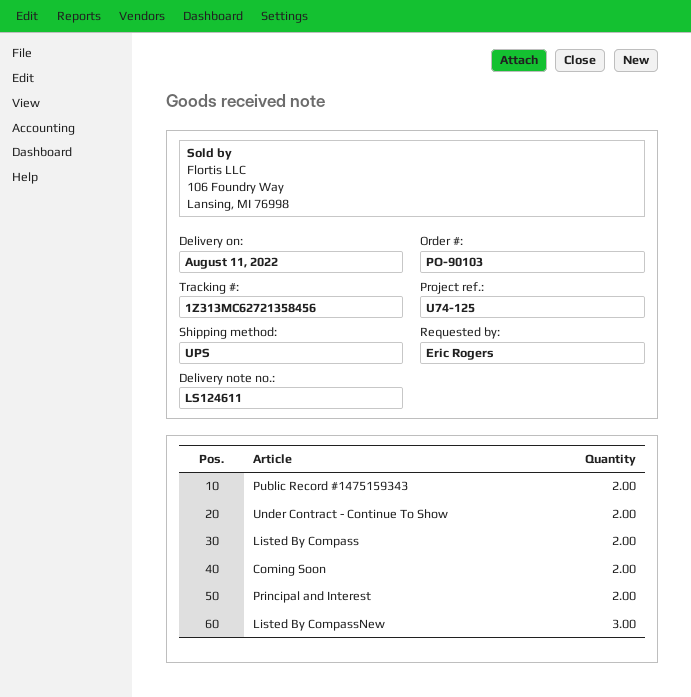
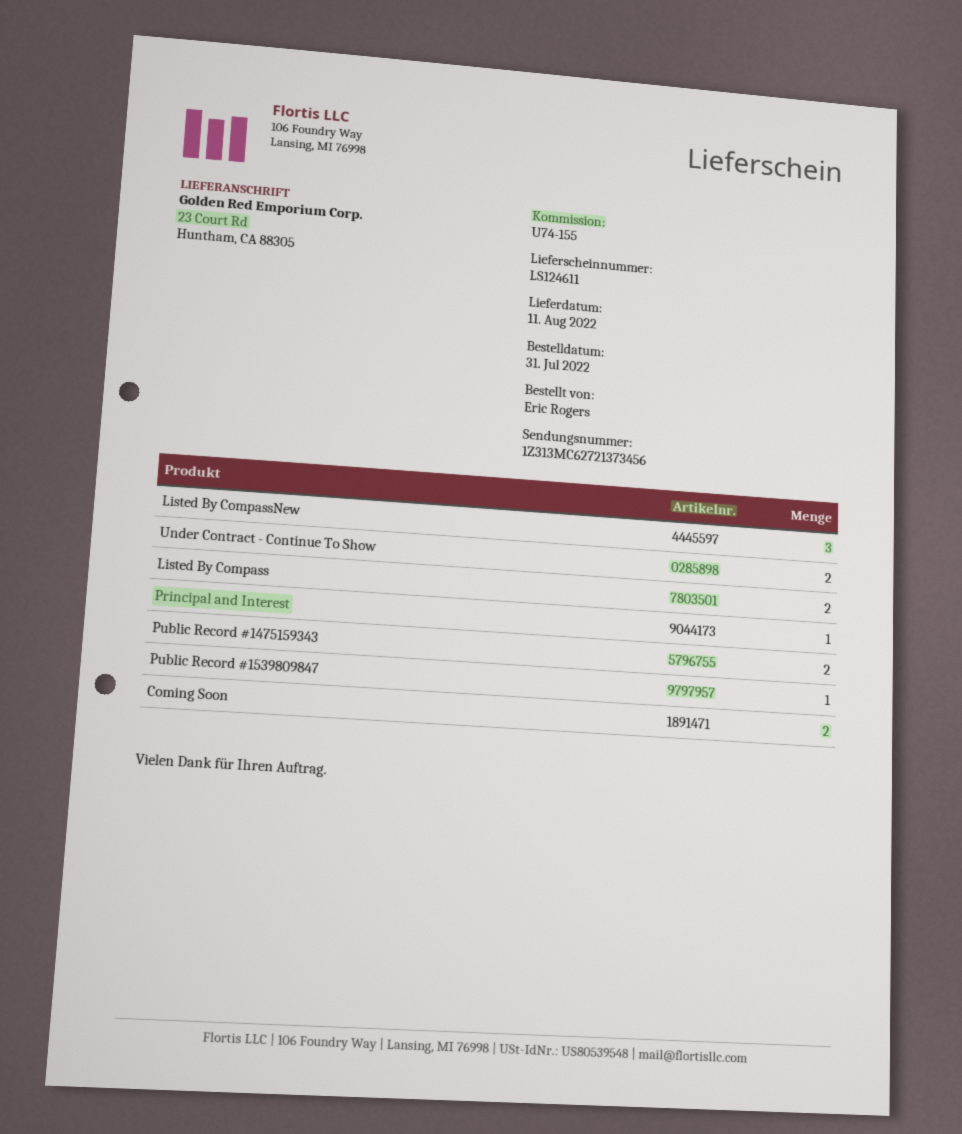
reference: U74-125 -> U74-155
tracking number: 1Z313MC62721358456 -> 1Z313MC62721373456
Principal and Interest: 2 -> 1
Public Record #1539809847: none -> 1

